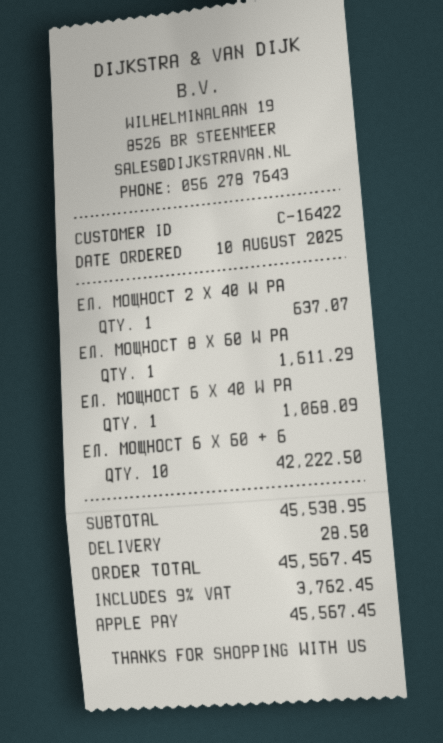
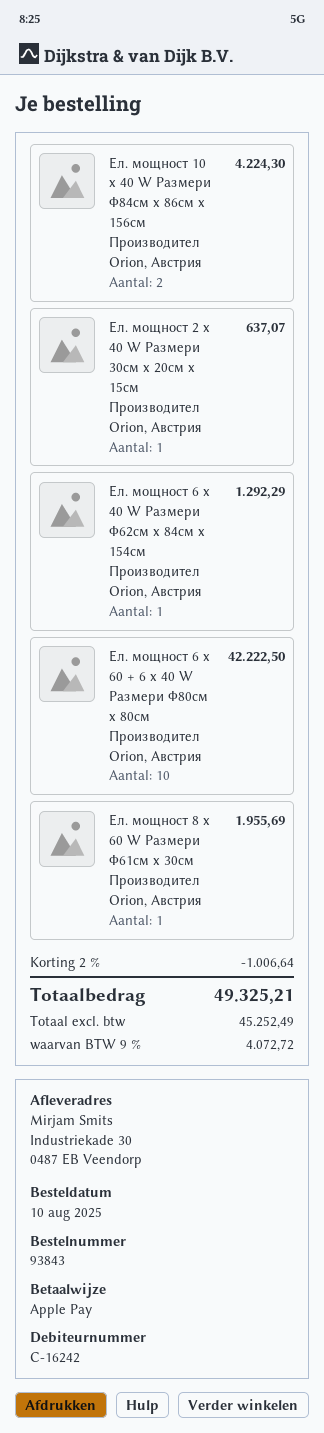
customer number: C-16422 -> C-16242
ЕЛ. МОЩНОСТ 8 Х 60 W РА: 1 for 1611.29 -> 1 for 1955.69
ЕЛ. МОЩНОСТ 6 Х 40 W РА: 1 for 1068.09 -> 1 for 1292.29
Ел. мощност 10 х 40 W Размери Ф84см x 86см x 156см Производител Orion, Австрия: none -> 2 for 4224.30
discount: none -> 2% = 1006.64
shipping: 28.50 -> none
tax: 9% = 3762.45 -> 9% = 4072.72
total: 45567.45 -> 49325.21

